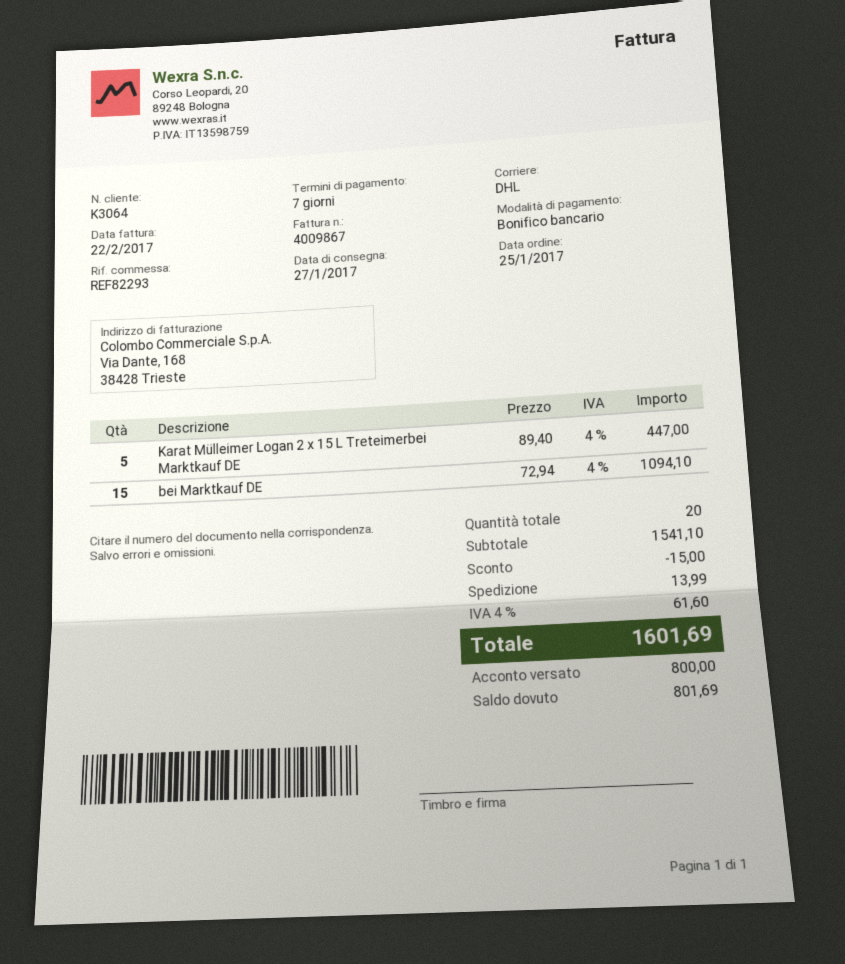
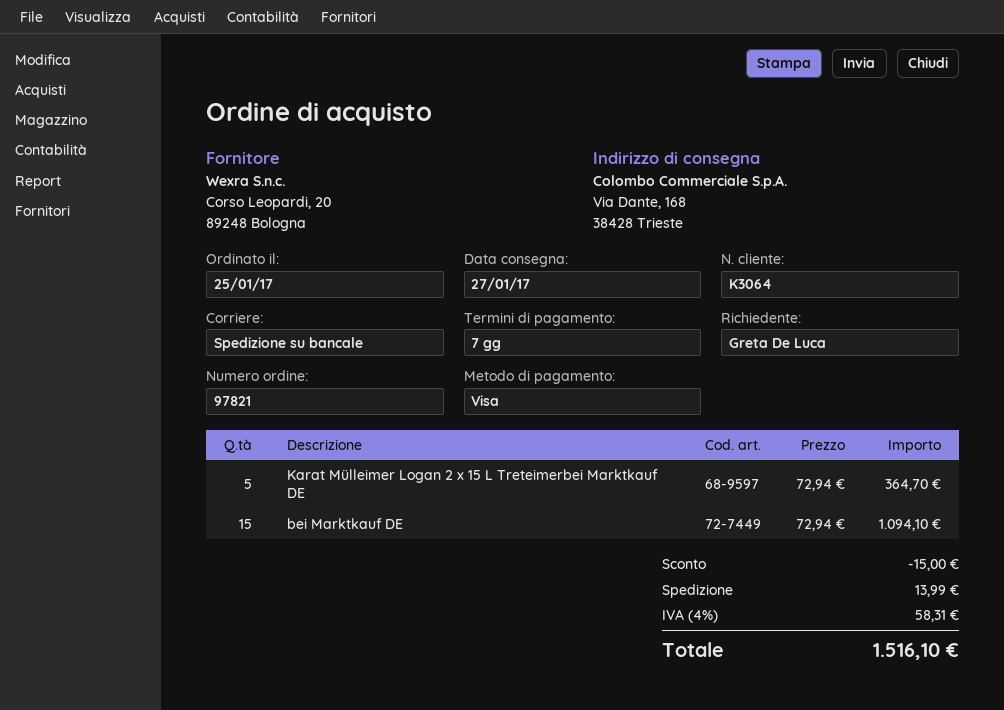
payment method: bank transfer -> Visa
shipping method: DHL -> pallet freight
Karat Mülleimer Logan 2 x 15 L Treteimerbei Marktkauf DE: 5 x 89.40 = 447.00 -> 5 x 72.94 = 364.70
tax: 4% = 61.60 -> 4% = 58.31
total: 1601.69 -> 1516.10

